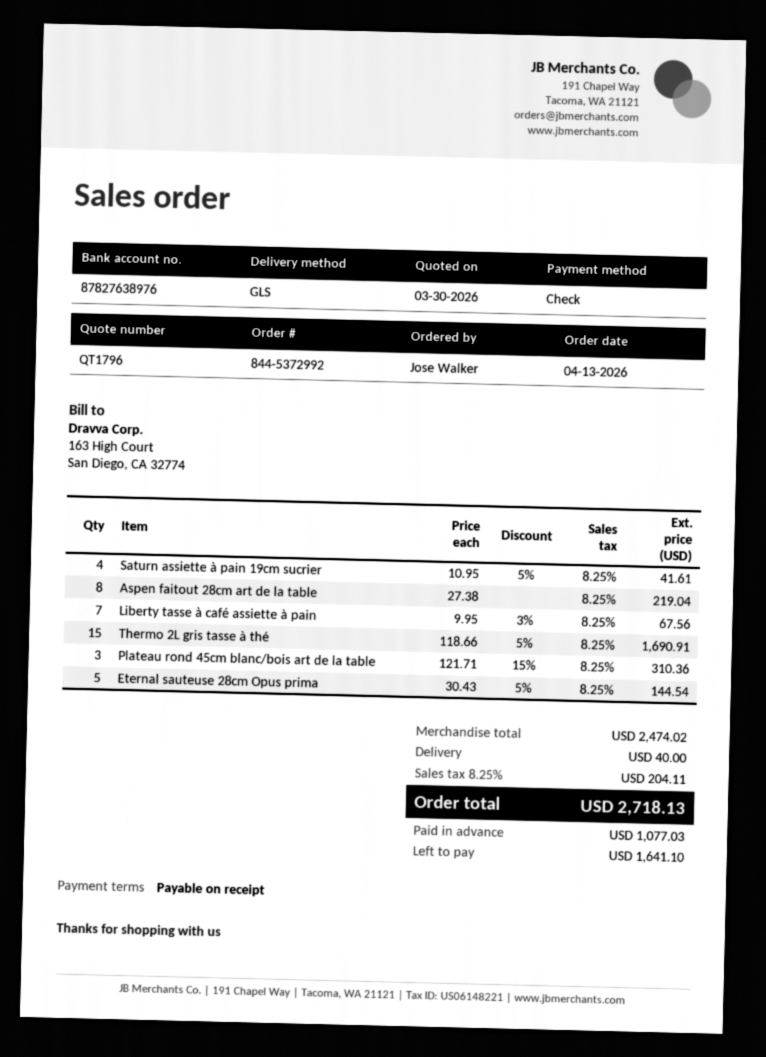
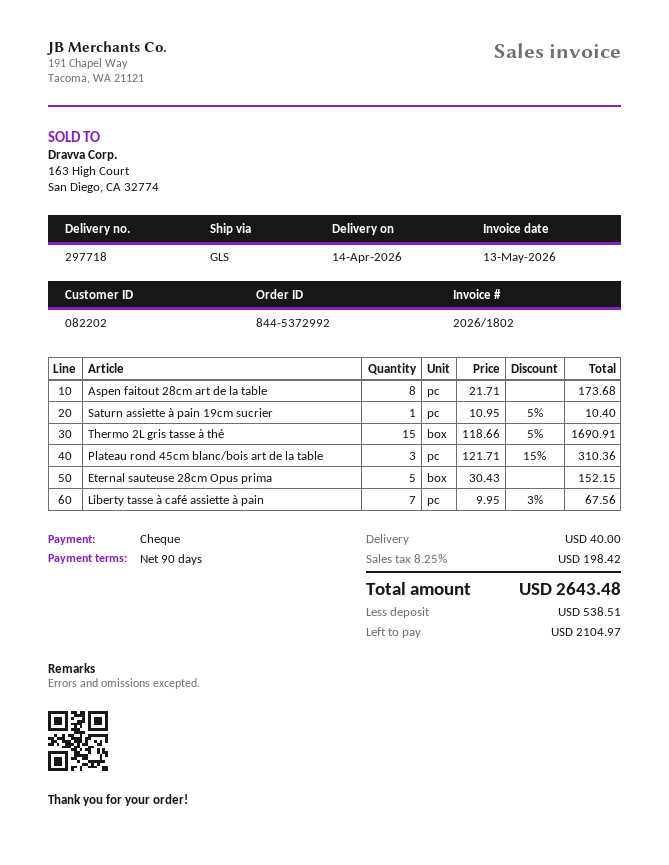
payment terms: on receipt -> 90 days
Saturn assiette à pain 19cm sucrier: 4 x 10.95 - 5% = 41.61 -> 1 x 10.95 - 5% = 10.40
Aspen faitout 28cm art de la table: 8 x 27.38 = 219.04 -> 8 x 21.71 = 173.68
Eternal sauteuse 28cm Opus prima: 5 x 30.43 - 5% = 144.54 -> 5 x 30.43 = 152.15
tax: 8.25% = 204.11 -> 8.25% = 198.42
total: 2718.13 -> 2643.48
deposit: 1077.03 -> 538.51
balance: 1641.10 -> 2104.97

